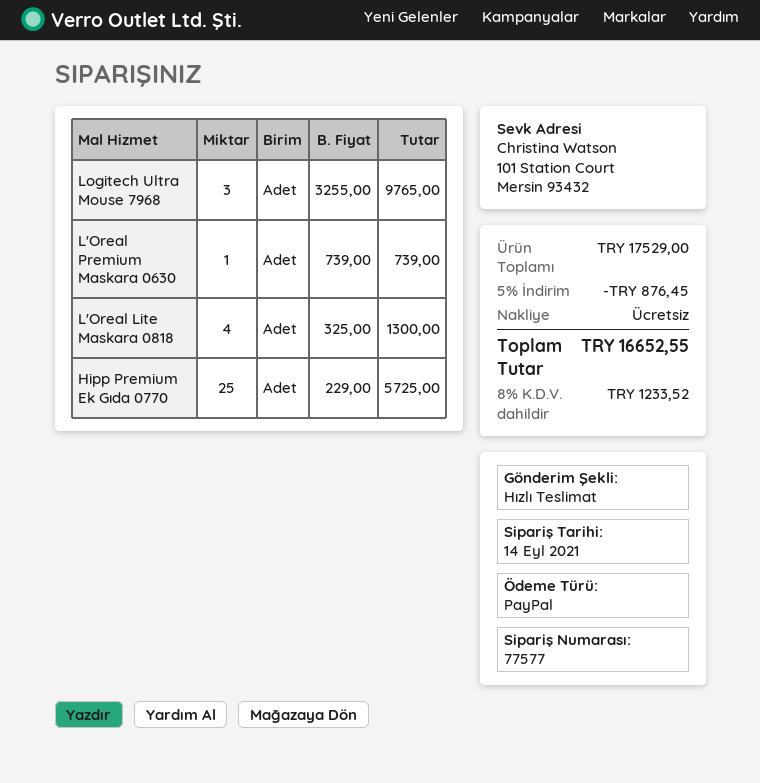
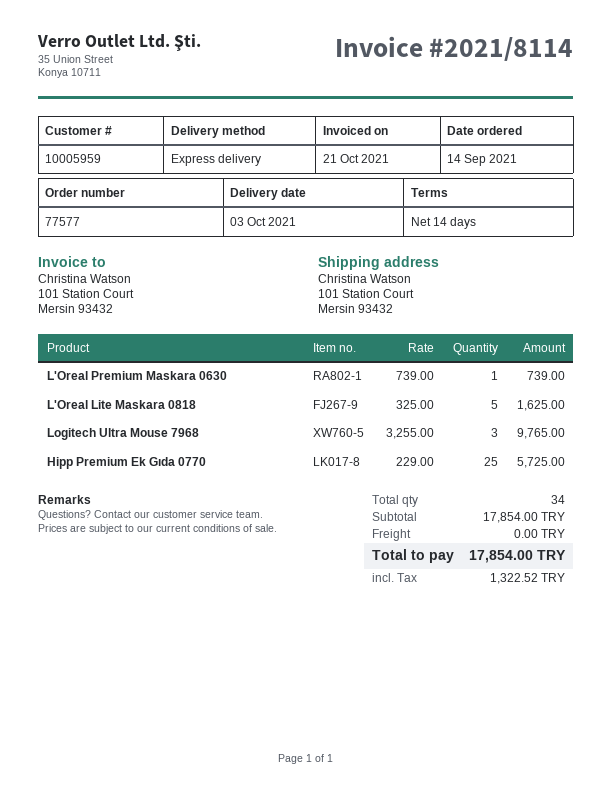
L'Oreal Lite Maskara 0818: 4 x 325.00 = 1300.00 -> 5 x 325.00 = 1625.00
subtotal: 17529.00 -> 17854.00
discount: 5% = 876.45 -> none
tax: 1233.52 -> 1322.52
total: 16652.55 -> 17854.00

